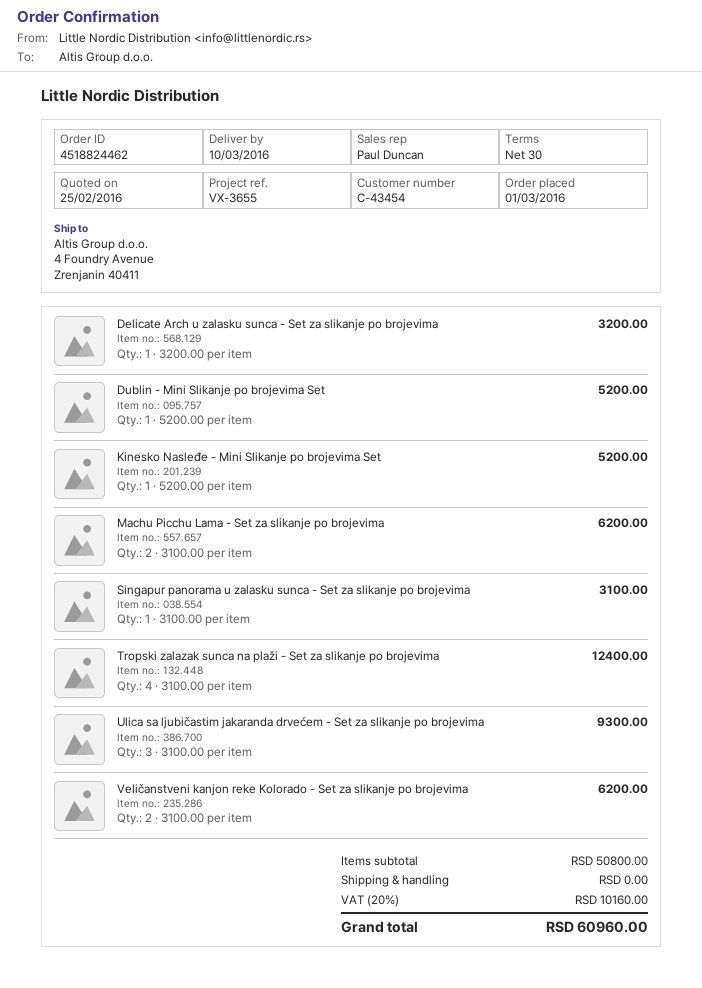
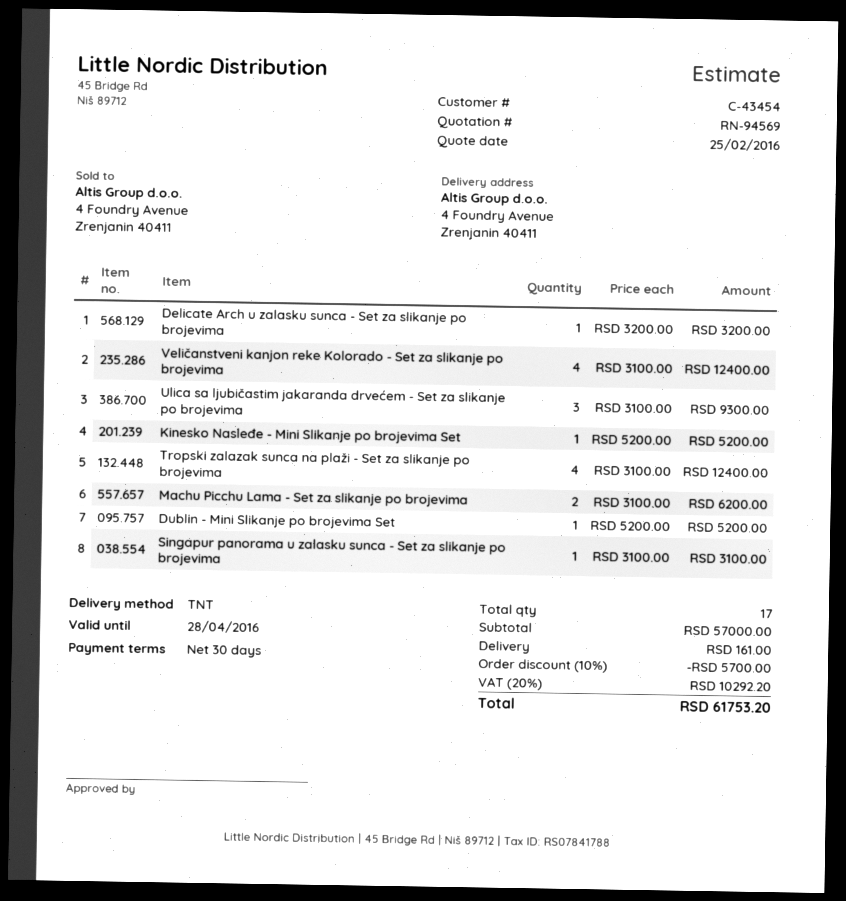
Veličanstveni kanjon reke Kolorado - Set za slikanje po brojevima: 2 x 3100.00 = 6200.00 -> 4 x 3100.00 = 12400.00
subtotal: 50800.00 -> 57000.00
discount: none -> 10% = 5700.00
shipping: 0.00 -> 161.00
tax: 20% = 10160.00 -> 20% = 10292.20
total: 60960.00 -> 61753.20

